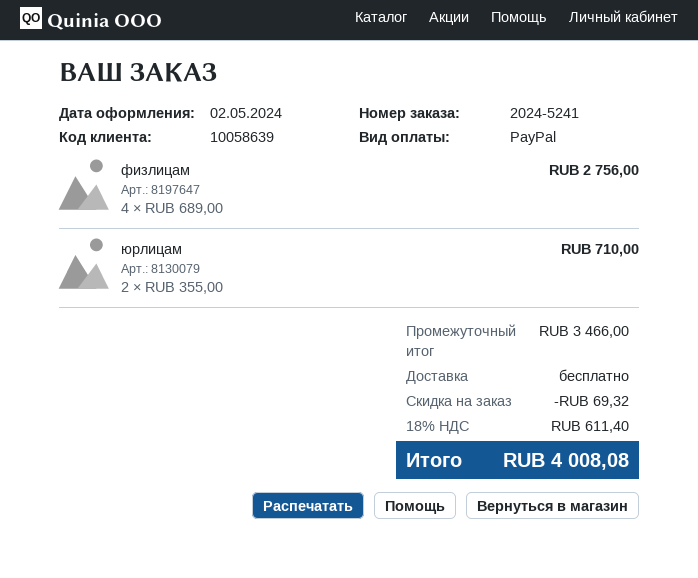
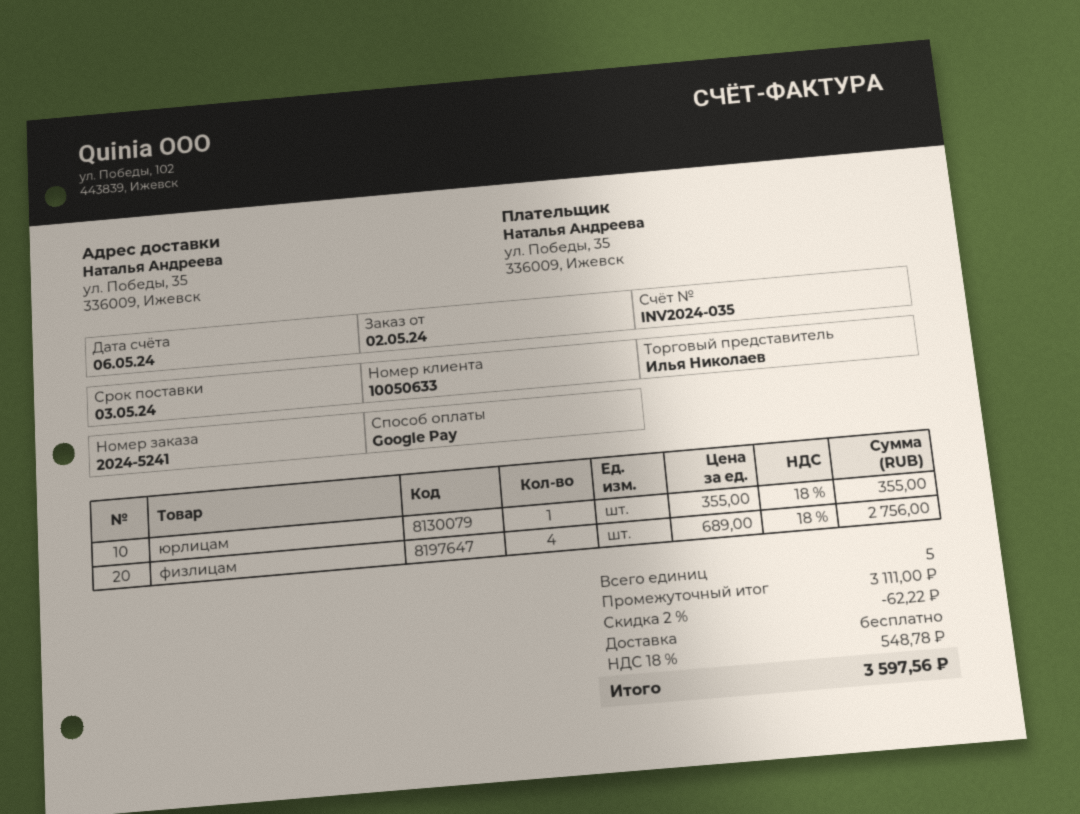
customer number: 10058639 -> 10050633
payment method: PayPal -> Google Pay
юрлицам: 2 x 355.00 = 710.00 -> 1 x 355.00 = 355.00
subtotal: 3466.00 -> 3111.00
discount: 69.32 -> 62.22
tax: 18% = 611.40 -> 18% = 548.78
total: 4008.08 -> 3597.56

